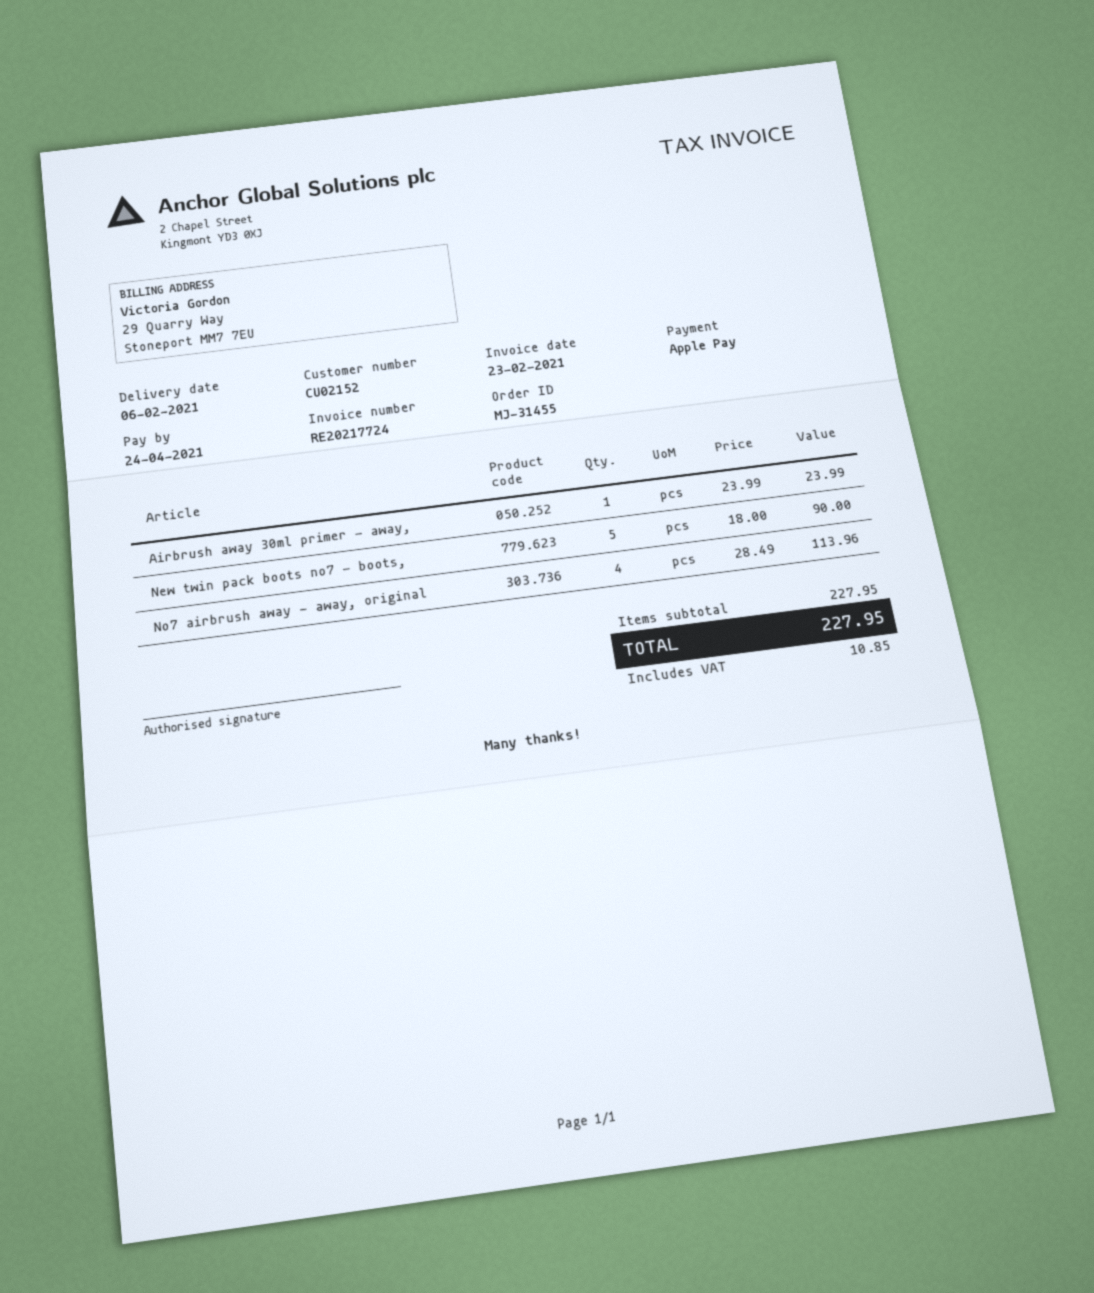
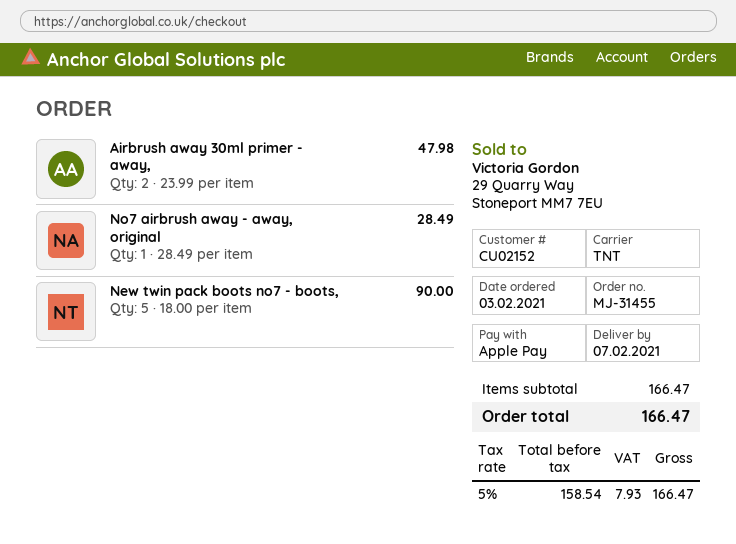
delivery date: 2021-02-06 -> 2021-02-07
Airbrush away 30ml primer - away,: 1 x 23.99 = 23.99 -> 2 x 23.99 = 47.98
No7 airbrush away - away, original: 4 x 28.49 = 113.96 -> 1 x 28.49 = 28.49
subtotal: 227.95 -> 166.47
tax: 10.85 -> 7.93
total: 227.95 -> 166.47

